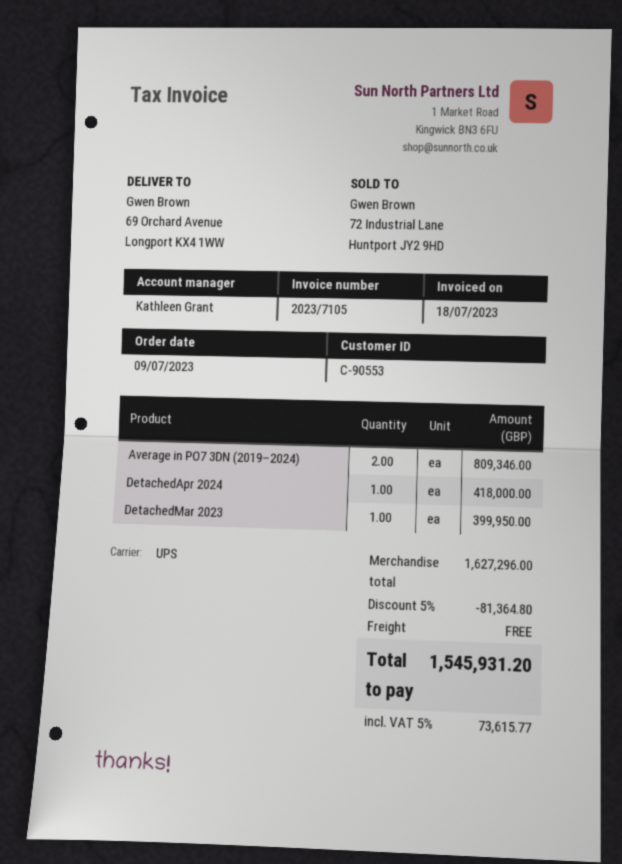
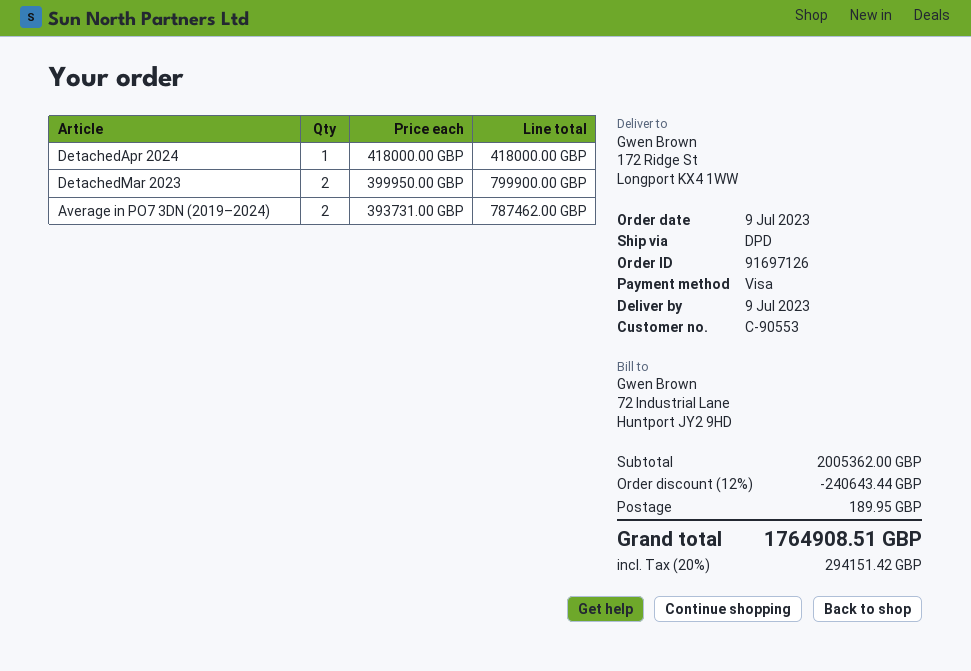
shipping method: UPS -> DPD
ship to: 69 Orchard Avenue, Longport KX4 1WW -> 172 Ridge St, Longport KX4 1WW
Average in PO7 3DN (2019–2024): 2 for 809346.00 -> 2 for 787462.00
DetachedMar 2023: 1 for 399950.00 -> 2 for 799900.00
subtotal: 1627296.00 -> 2005362.00
discount: 5% = 81364.80 -> 12% = 240643.44
shipping: 0.00 -> 189.95
tax: 5% = 73615.77 -> 20% = 294151.42
total: 1545931.20 -> 1764908.51

